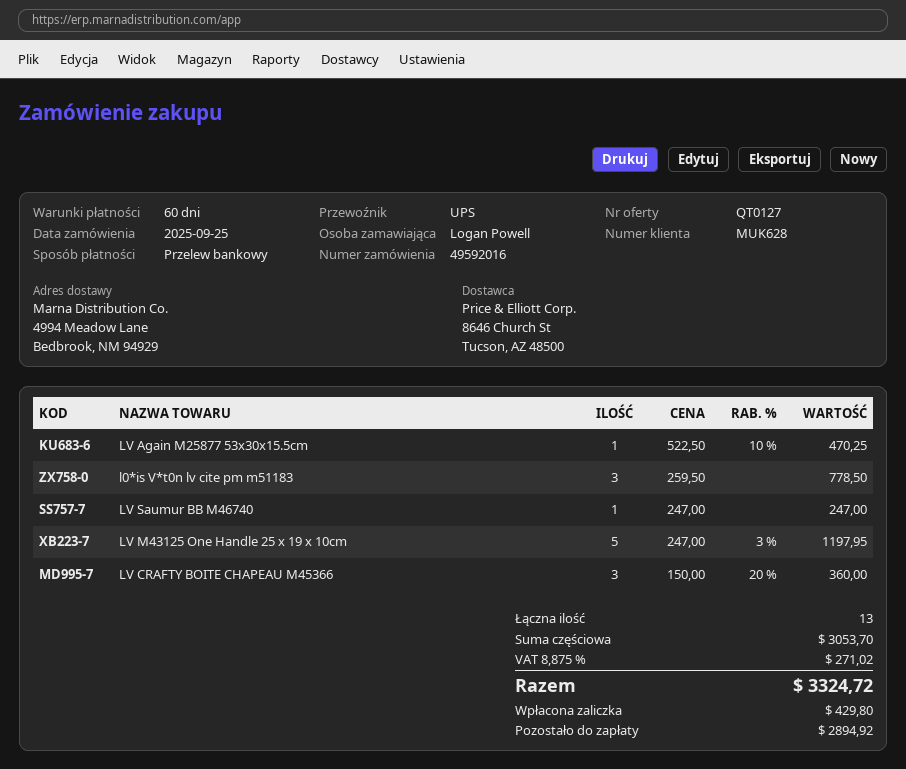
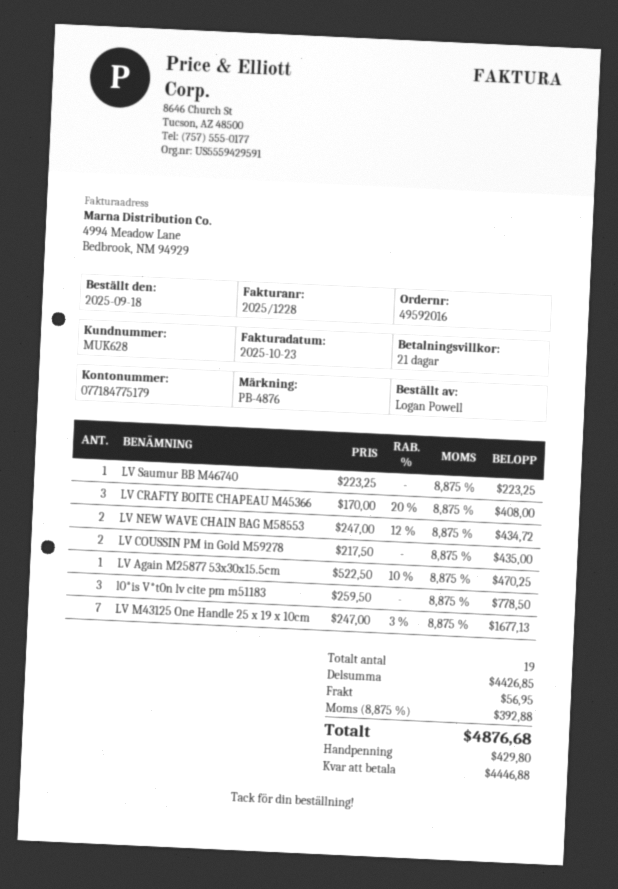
order date: 2025-09-25 -> 2025-09-18
payment terms: 60 days -> 21 days
LV Saumur BB M46740: 1 x 247.00 = 247.00 -> 1 x 223.25 = 223.25
LV M43125 One Handle 25 x 19 x 10cm: 5 x 247.00 - 3% = 1197.95 -> 7 x 247.00 - 3% = 1677.13
LV CRAFTY BOITE CHAPEAU M45366: 3 x 150.00 - 20% = 360.00 -> 3 x 170.00 - 20% = 408.00
LV NEW WAVE CHAIN BAG M58553: none -> 2 x 247.00 - 12% = 434.72
LV COUSSIN PM in Gold M59278: none -> 2 x 217.50 = 435.00
total quantity: 13 -> 19
subtotal: 3053.70 -> 4426.85
shipping: none -> 56.95
tax: 8.875% = 271.02 -> 8.875% = 392.88
total: 3324.72 -> 4876.68
balance: 2894.92 -> 4446.88

